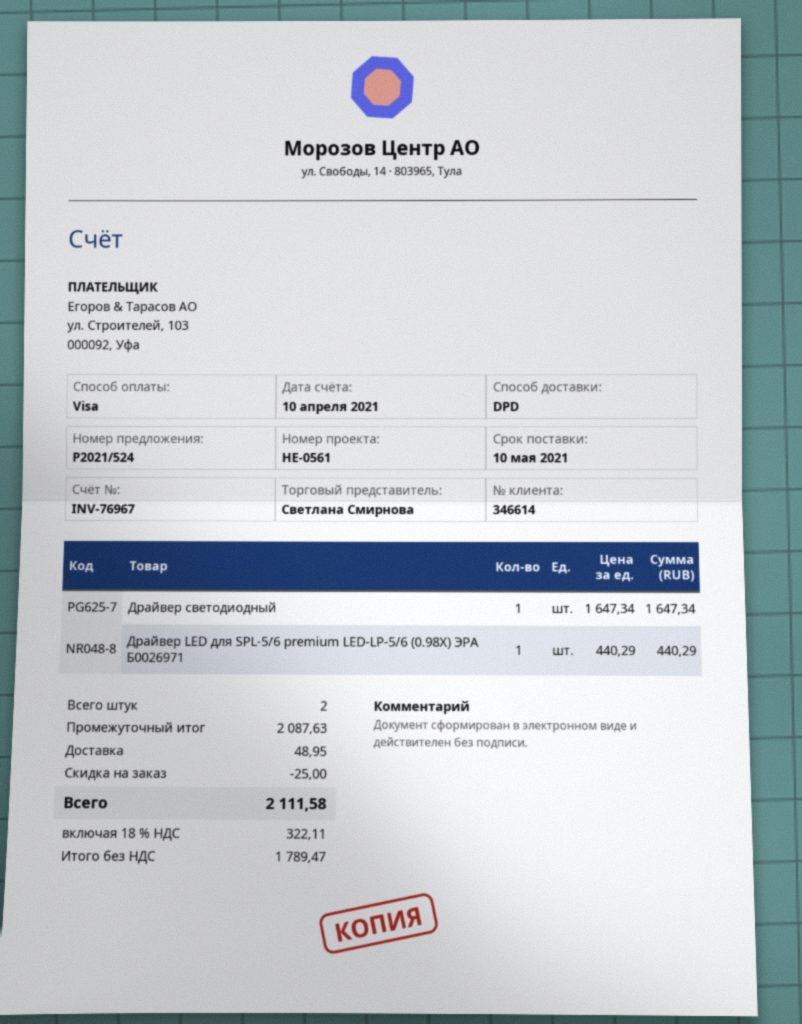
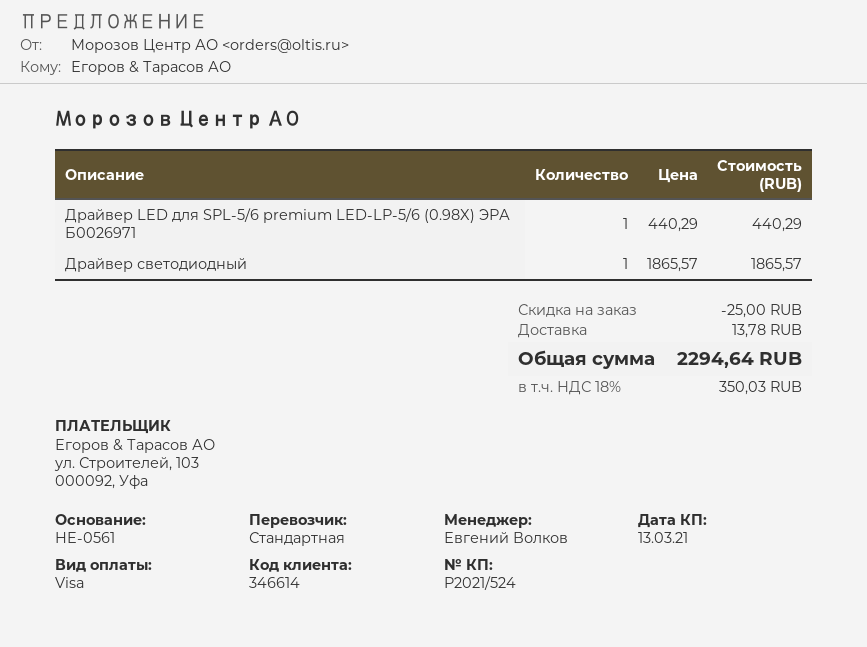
sales rep: Светлана Смирнова -> Евгений Волков
shipping method: DPD -> standard
Драйвер светодиодный: 1 x 1647.34 = 1647.34 -> 1 x 1865.57 = 1865.57
shipping: 48.95 -> 13.78
tax: 18% = 322.11 -> 18% = 350.03
total: 2111.58 -> 2294.64

